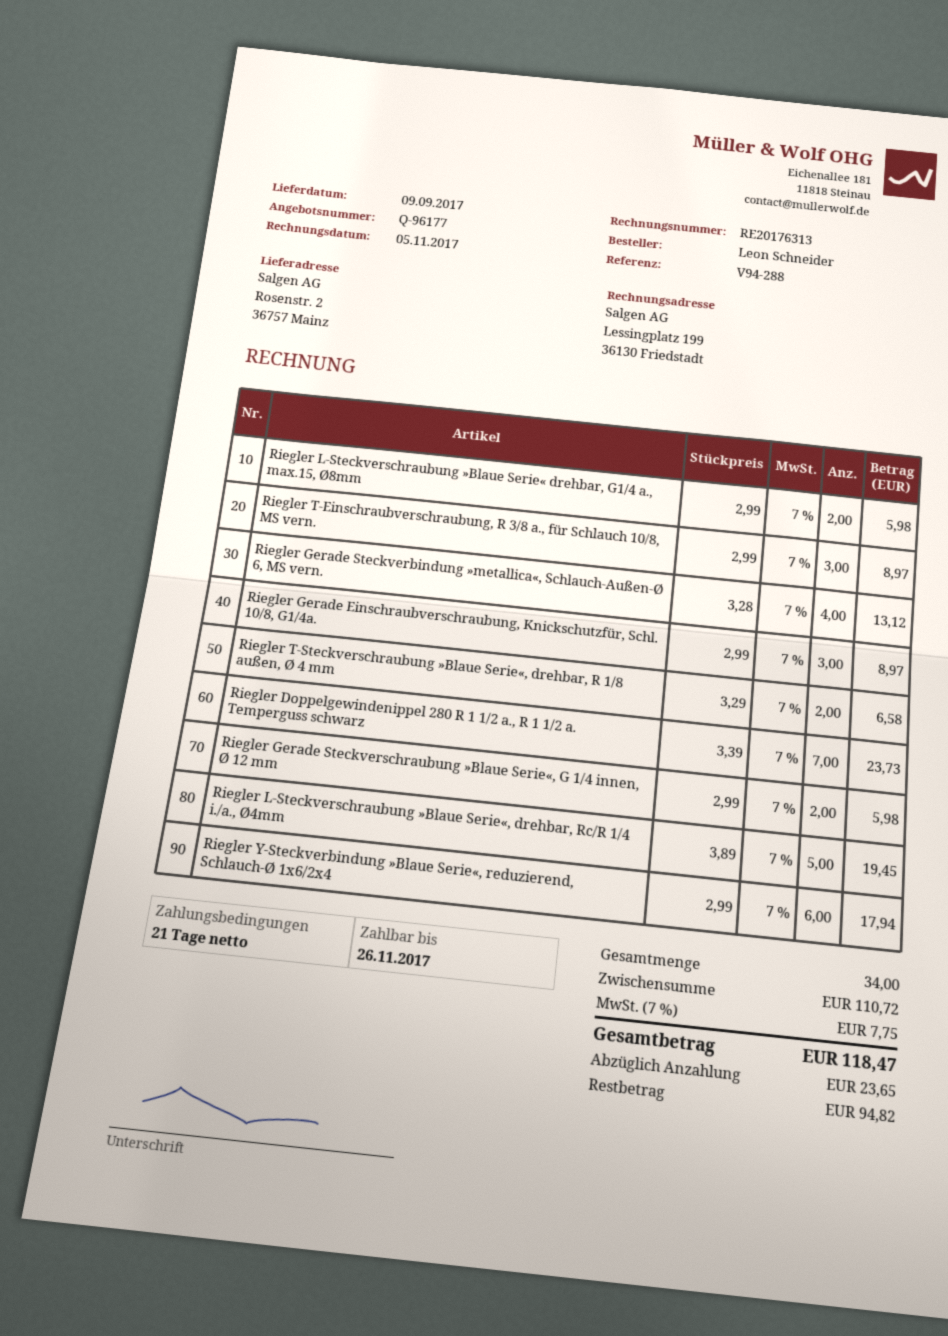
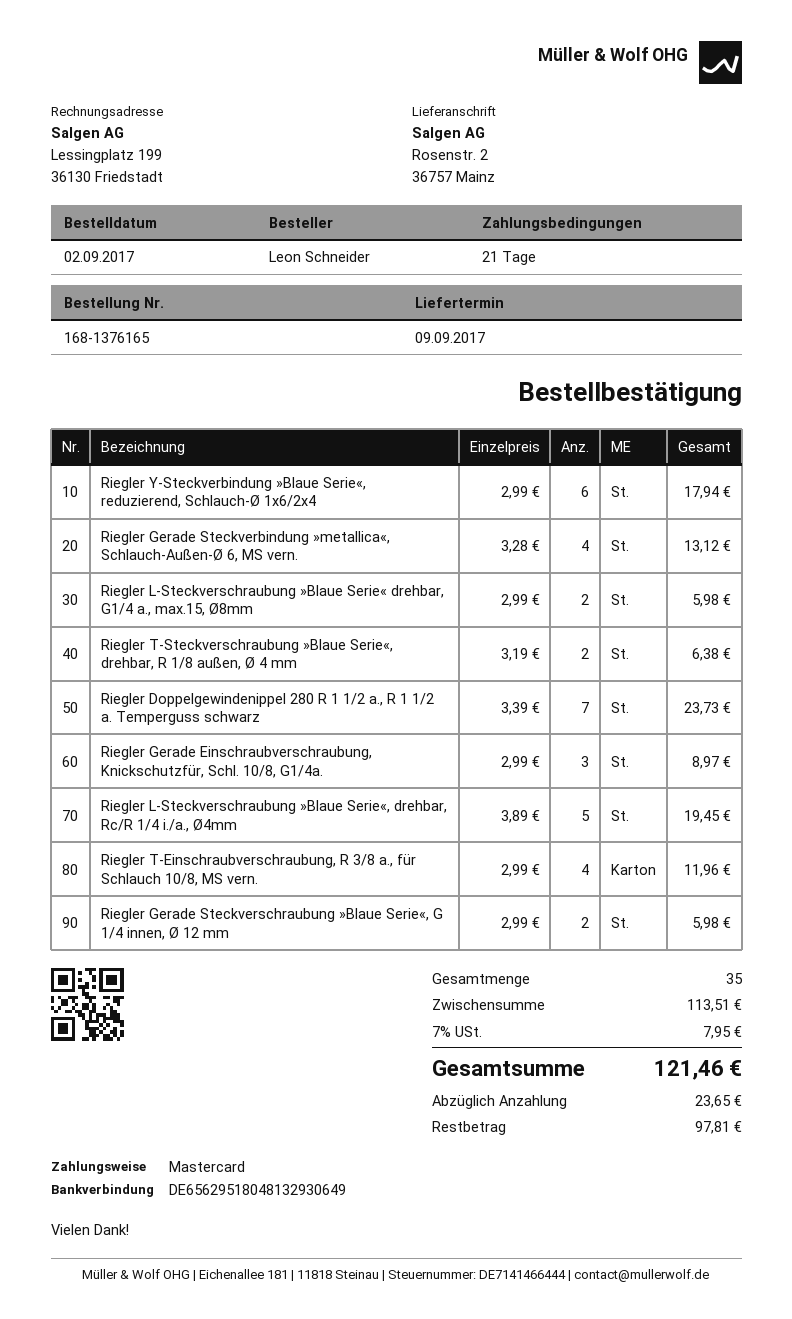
Riegler T-Einschraubverschraubung, R 3/8 a., für Schlauch 10/8, MS vern.: 3 x 2.99 = 8.97 -> 4 x 2.99 = 11.96
Riegler T-Steckverschraubung »Blaue Serie«, drehbar, R 1/8 außen, Ø 4 mm: 2 x 3.29 = 6.58 -> 2 x 3.19 = 6.38
total quantity: 34 -> 35
subtotal: 110.72 -> 113.51
tax: 7% = 7.75 -> 7% = 7.95
total: 118.47 -> 121.46
balance: 94.82 -> 97.81

